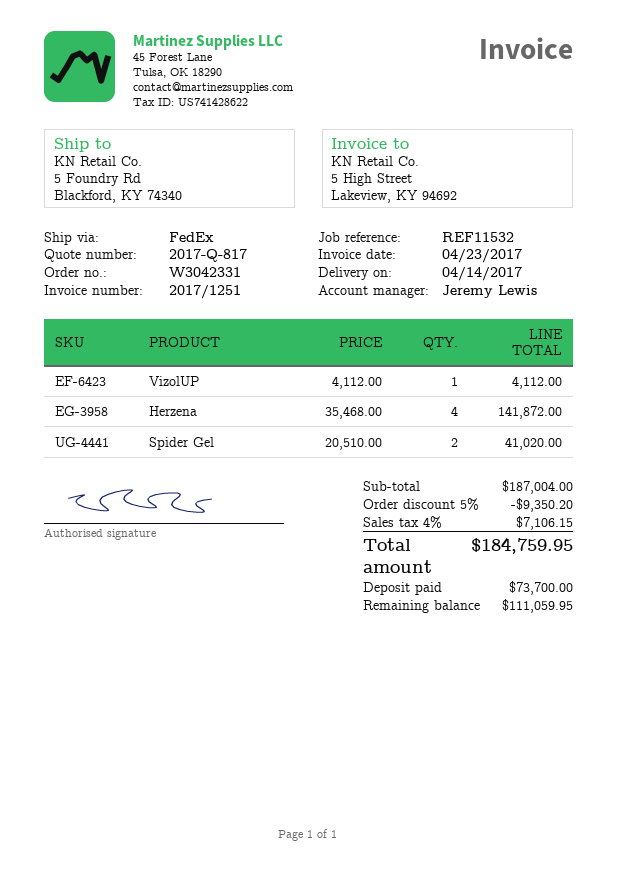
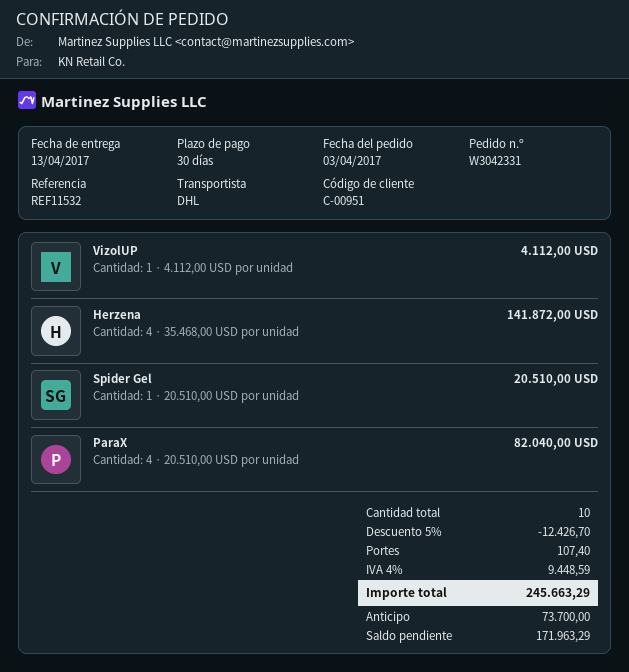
delivery date: 2017-04-14 -> 2017-04-13
shipping method: FedEx -> DHL
Spider Gel: 2 x 20510.00 = 41020.00 -> 1 x 20510.00 = 20510.00
ParaX: none -> 4 x 20510.00 = 82040.00
discount: 5% = 9350.20 -> 5% = 12426.70
shipping: none -> 107.40
tax: 4% = 7106.15 -> 4% = 9448.59
total: 184759.95 -> 245663.29
balance: 111059.95 -> 171963.29

